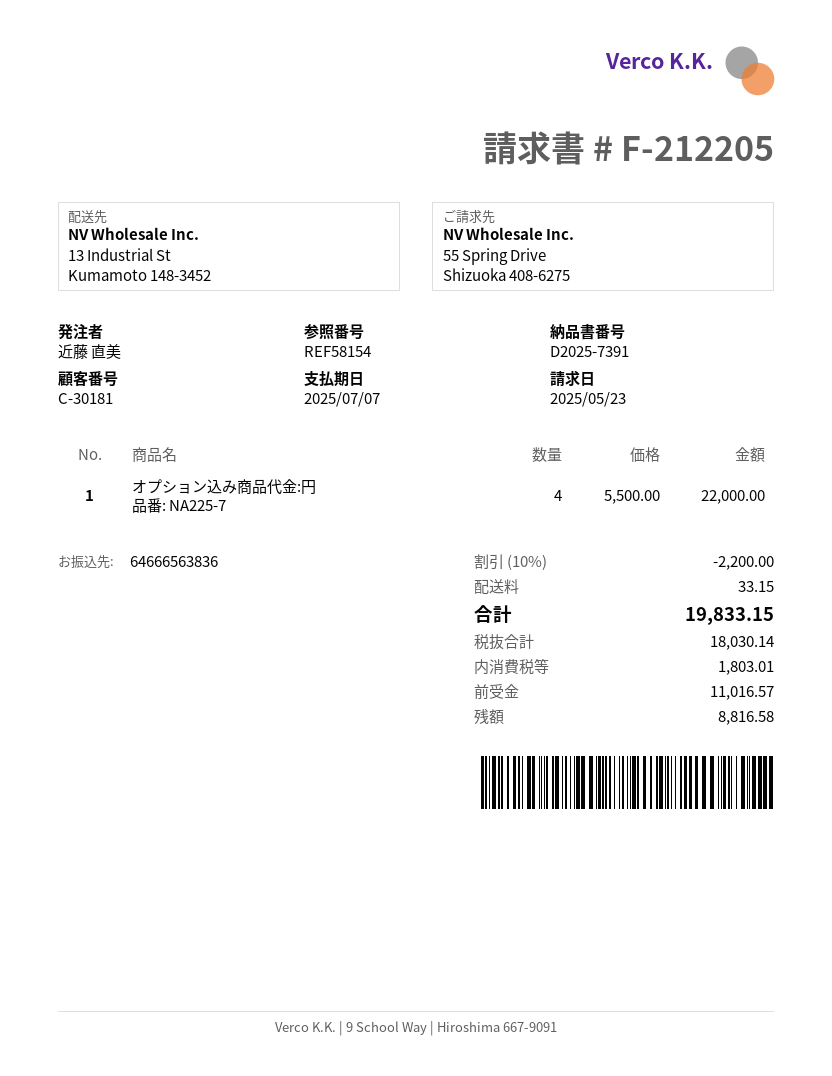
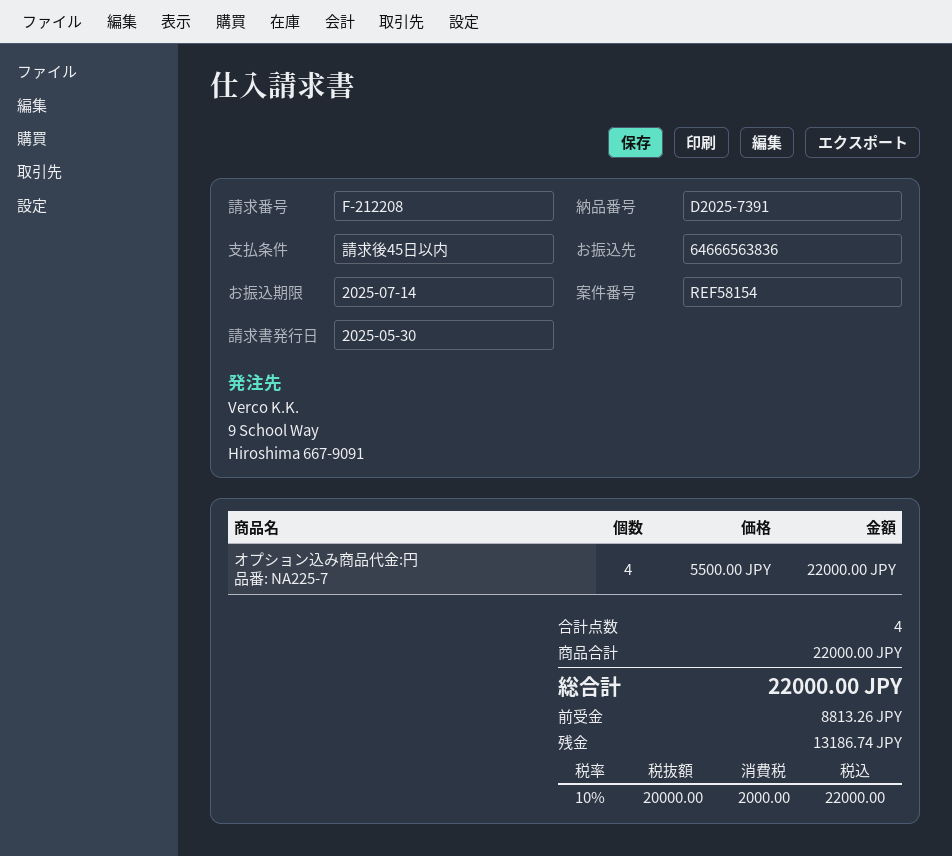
invoice number: F-212205 -> F-212208
invoice date: 2025-05-23 -> 2025-05-30
due date: 2025-07-07 -> 2025-07-14
discount: 10% = 2200.00 -> none
shipping: 33.15 -> none
net: 18030.14 -> 20000.00
tax: 1803.01 -> 2000.00
total: 19833.15 -> 22000.00
deposit: 11016.57 -> 8813.26
balance: 8816.58 -> 13186.74

